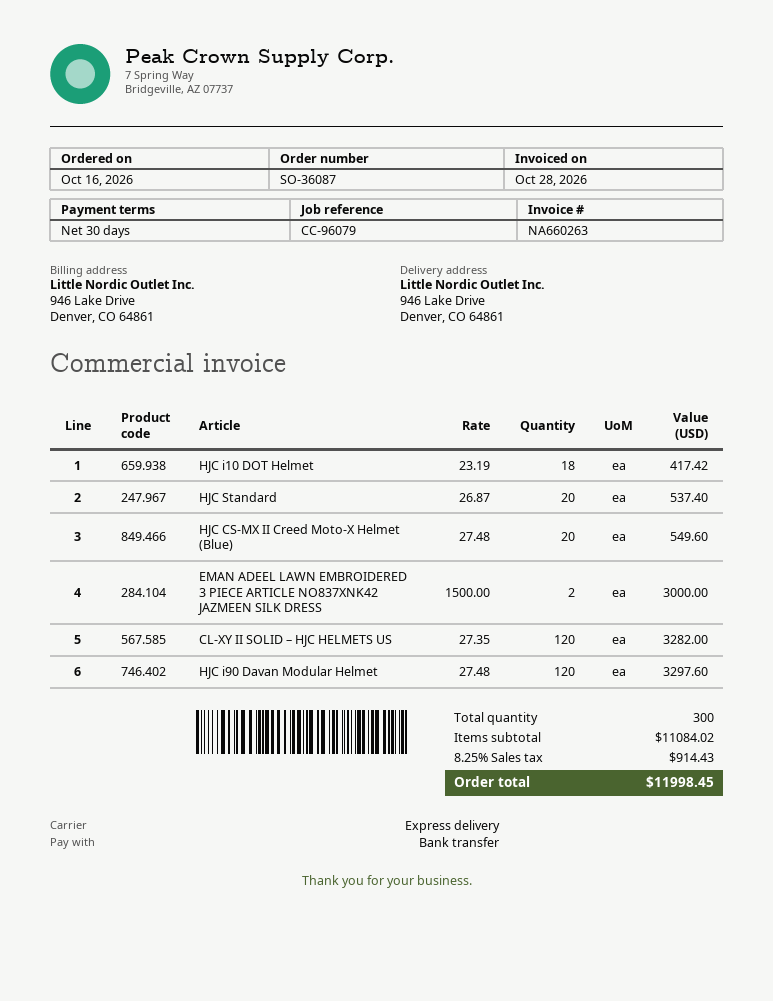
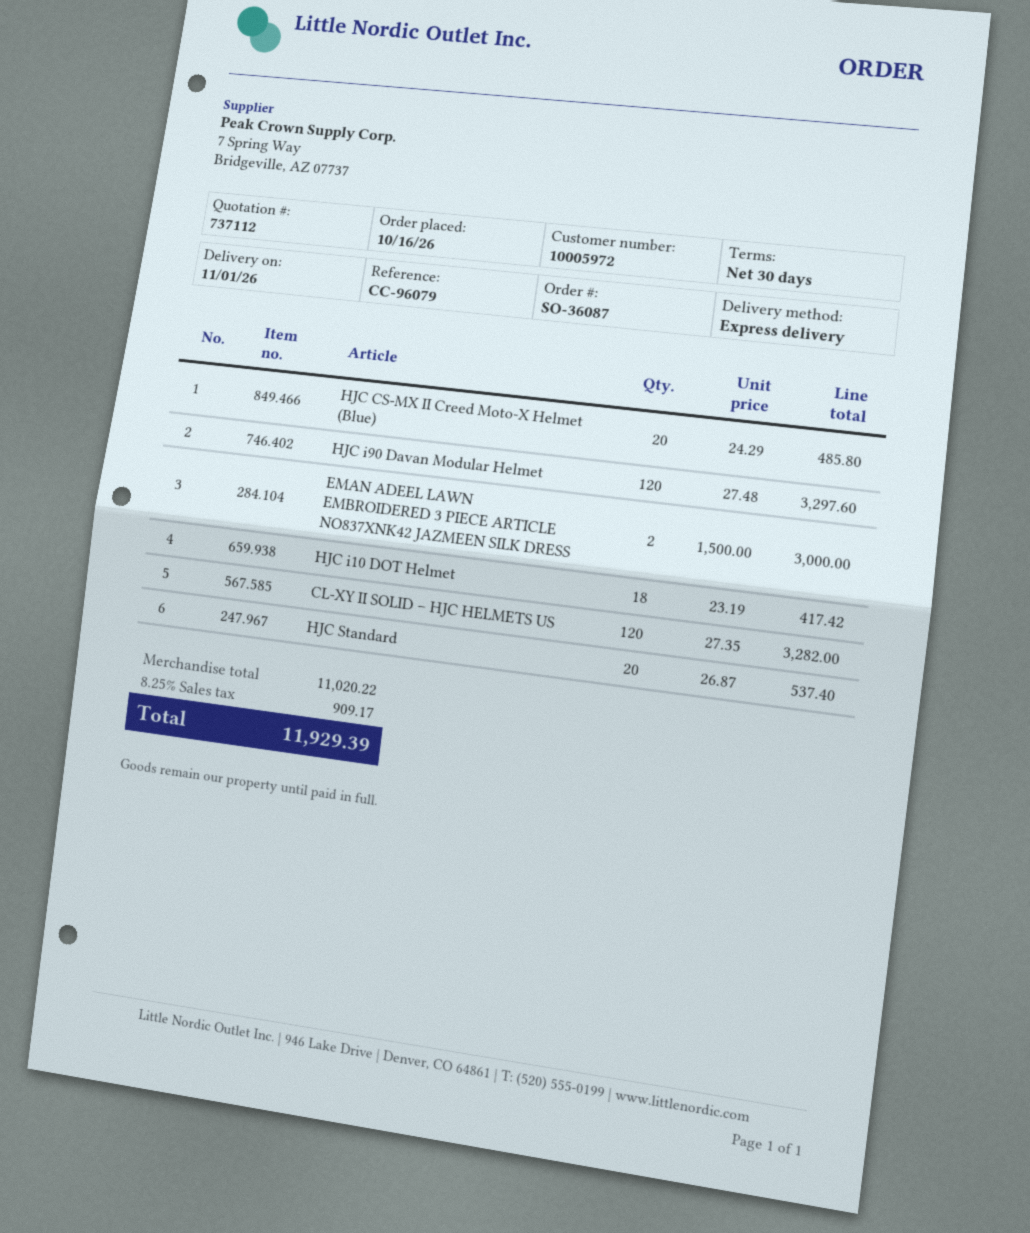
HJC CS-MX II Creed Moto-X Helmet (Blue): 20 x 27.48 = 549.60 -> 20 x 24.29 = 485.80
subtotal: 11084.02 -> 11020.22
tax: 8.25% = 914.43 -> 8.25% = 909.17
total: 11998.45 -> 11929.39

